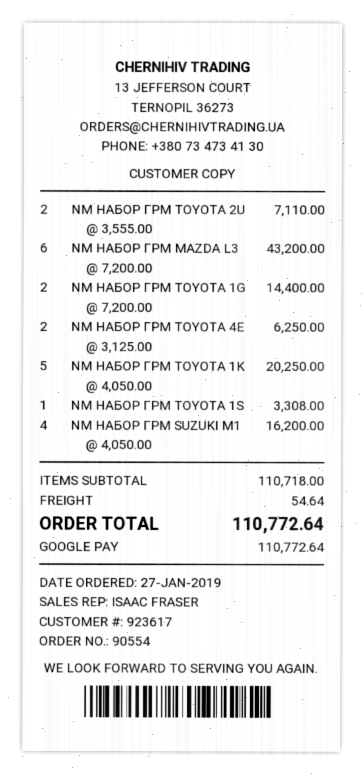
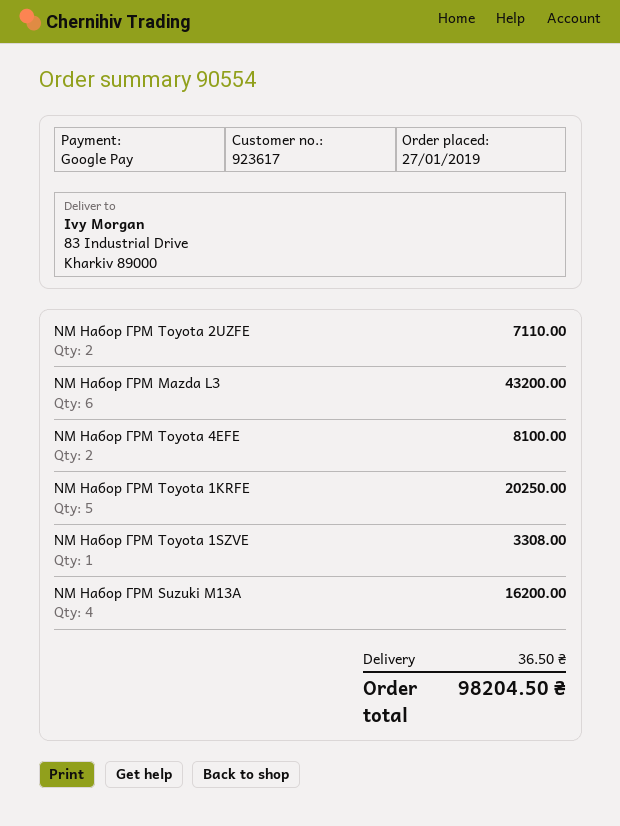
NM НАБОР ГРМ TOYOTA 1G: 2 for 14400.00 -> none
NM НАБОР ГРМ TOYOTA 4E: 2 for 6250.00 -> 2 for 8100.00
shipping: 54.64 -> 36.50
total: 110772.64 -> 98204.50

